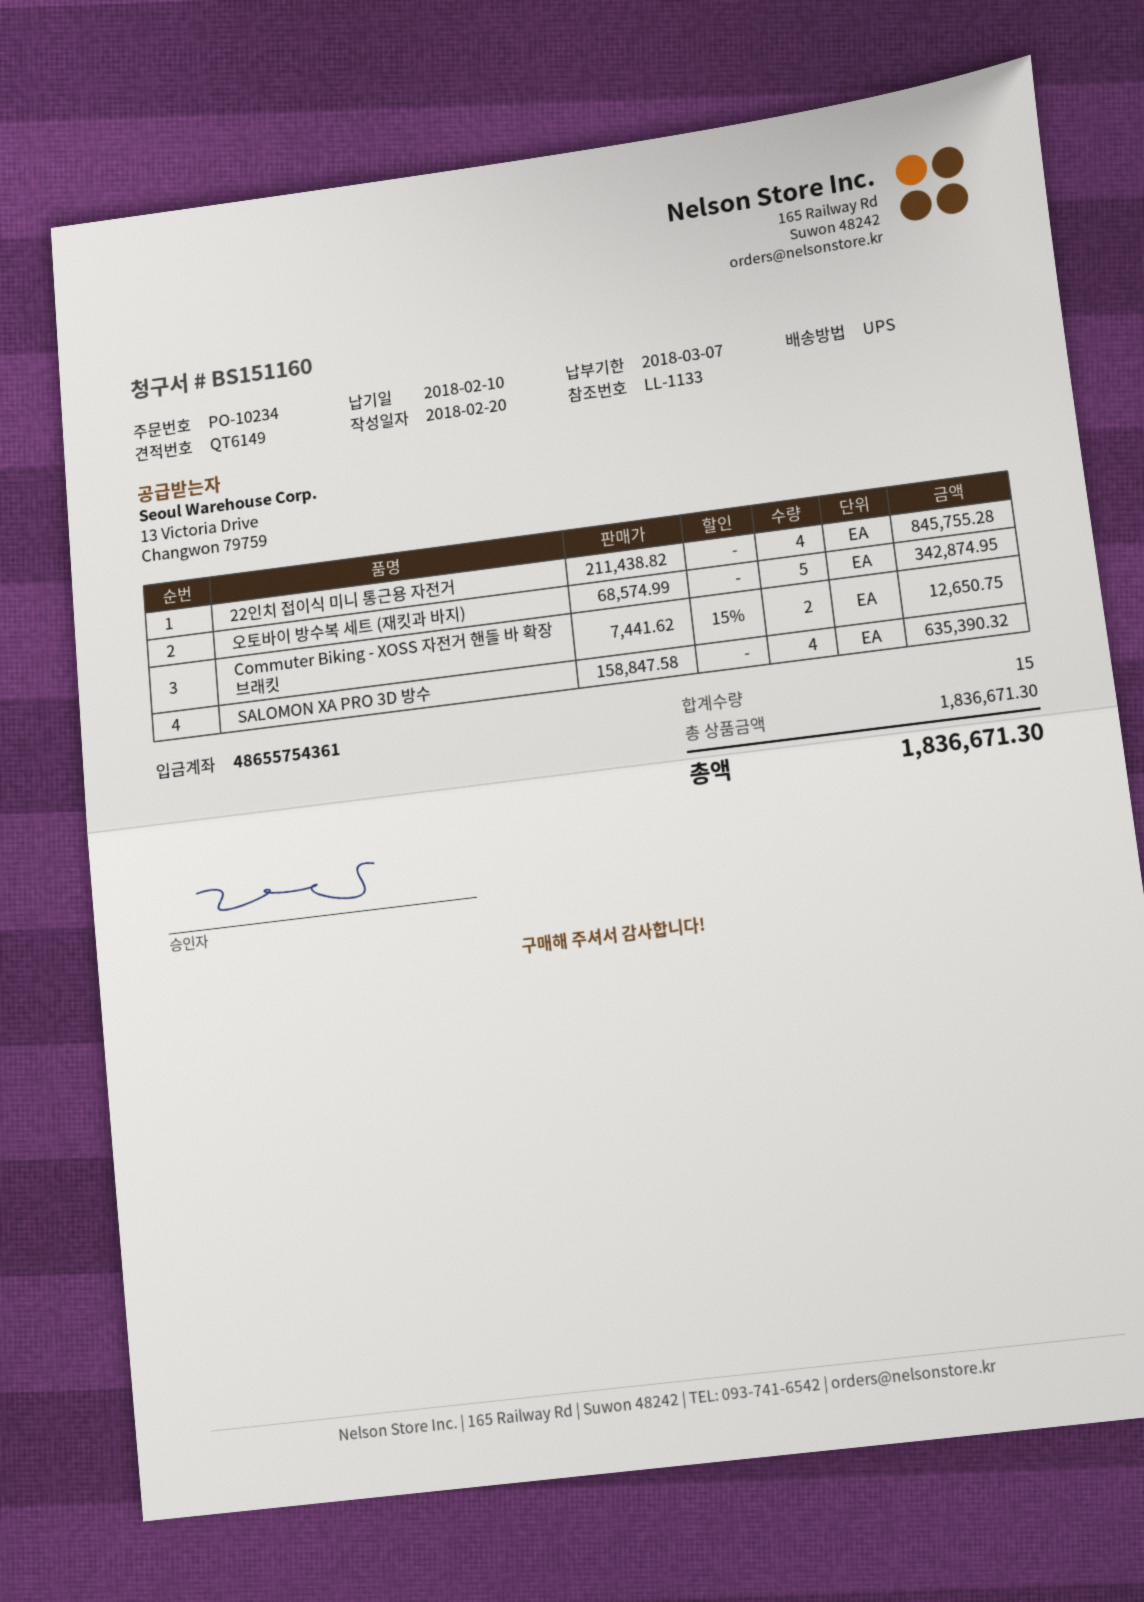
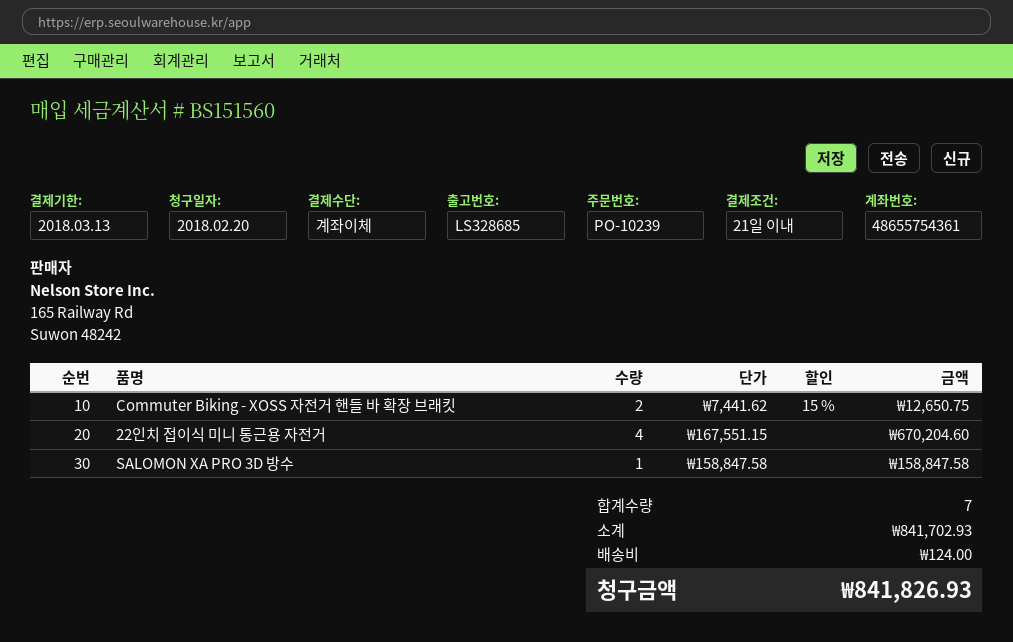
order number: PO-10234 -> PO-10239
invoice number: BS151160 -> BS151560
due date: 2018-03-07 -> 2018-03-13
22인치 접이식 미니 통근용 자전거: 4 x 211438.82 = 845755.28 -> 4 x 167551.15 = 670204.60
오토바이 방수복 세트 (재킷과 바지): 5 x 68574.99 = 342874.95 -> none
SALOMON XA PRO 3D 방수: 4 x 158847.58 = 635390.32 -> 1 x 158847.58 = 158847.58
total quantity: 15 -> 7
subtotal: 1836671.30 -> 841702.93
shipping: none -> 124.00
total: 1836671.30 -> 841826.93

